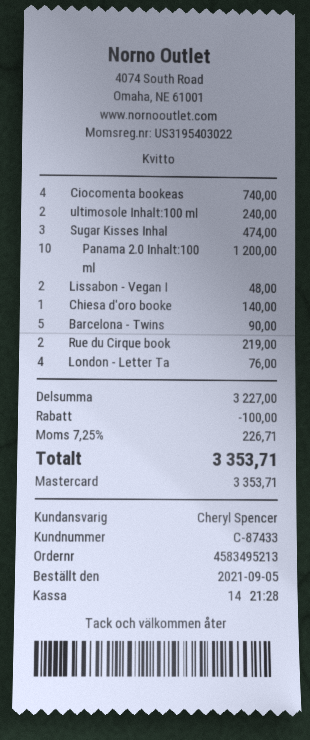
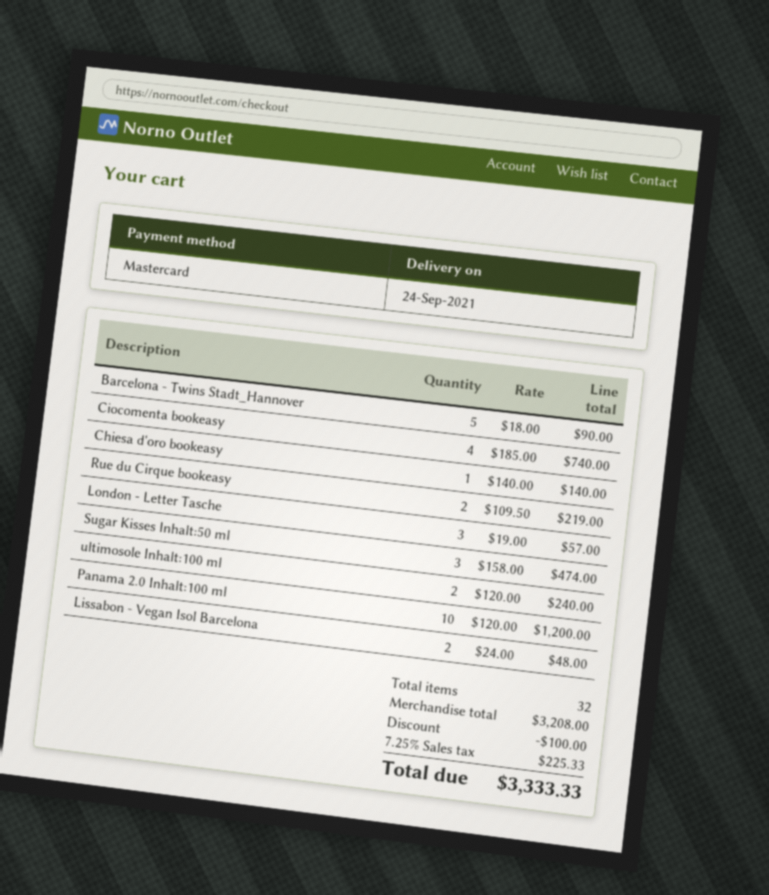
London - Letter Ta: 4 for 76.00 -> 3 for 57.00
subtotal: 3227.00 -> 3208.00
tax: 7.25% = 226.71 -> 7.25% = 225.33
total: 3353.71 -> 3333.33

